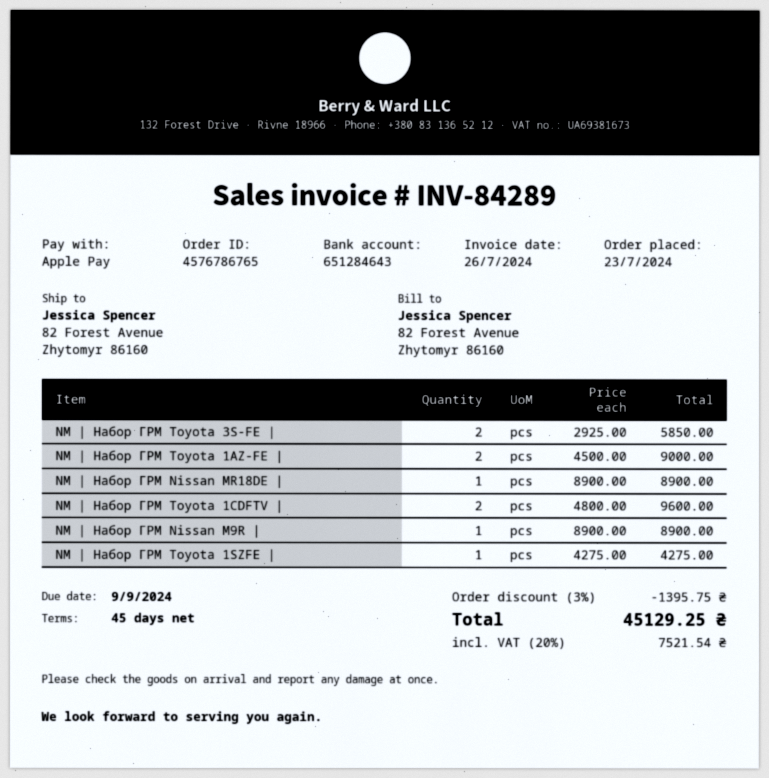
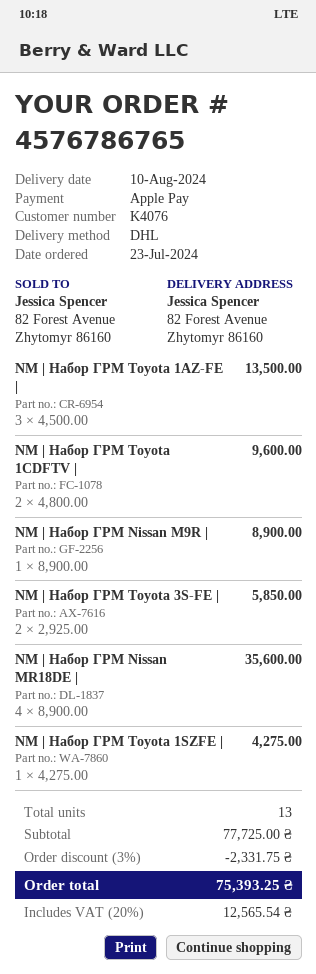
NM | Набор ГРМ Toyota 1AZ-FE |: 2 x 4500.00 = 9000.00 -> 3 x 4500.00 = 13500.00
NM | Набор ГРМ Nissan MR18DE |: 1 x 8900.00 = 8900.00 -> 4 x 8900.00 = 35600.00
discount: 3% = 1395.75 -> 3% = 2331.75
tax: 20% = 7521.54 -> 20% = 12565.54
total: 45129.25 -> 75393.25

